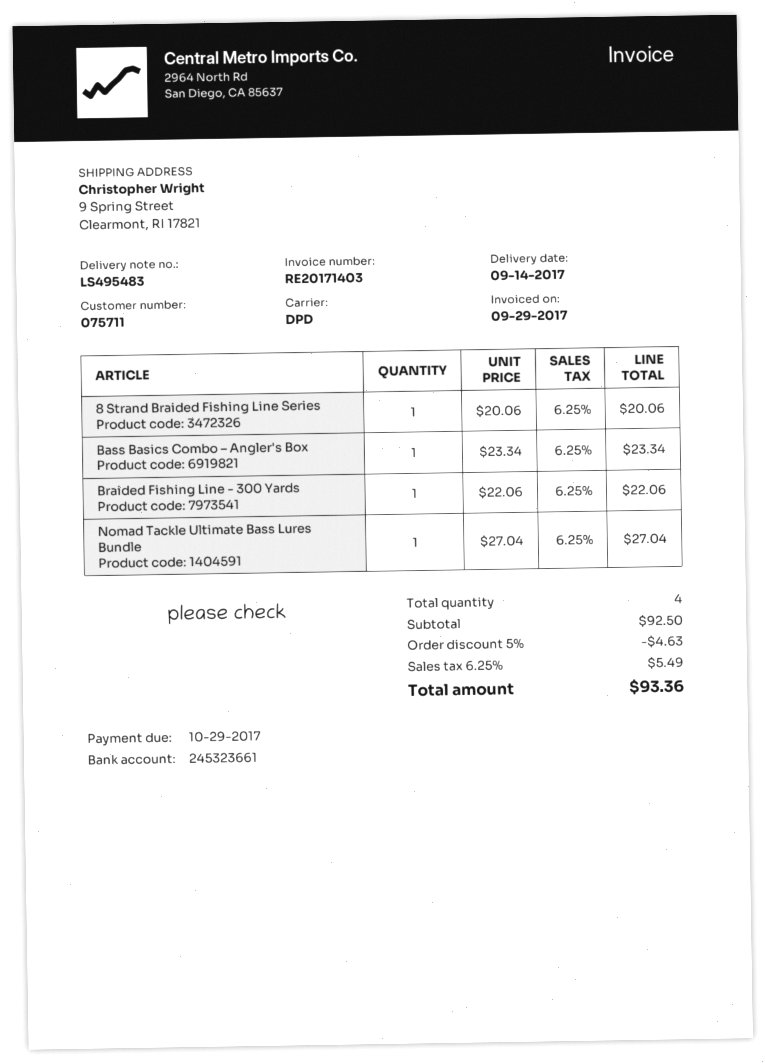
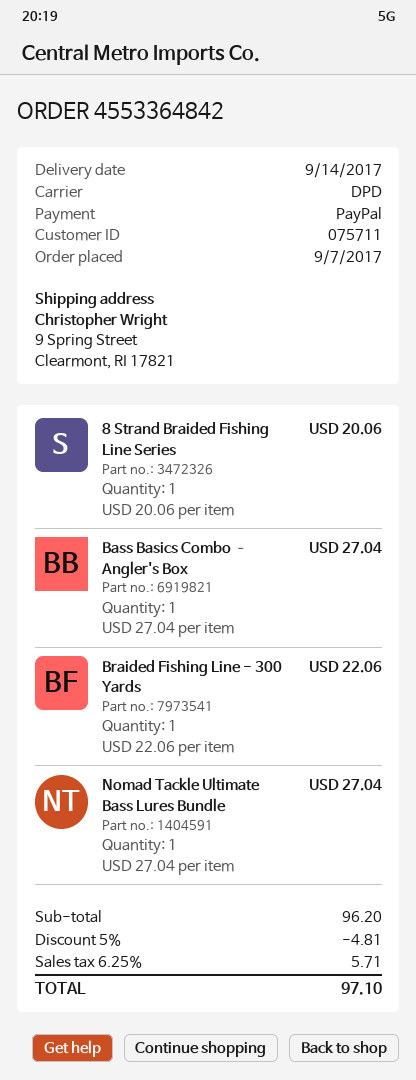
Bass Basics Combo – Angler's Box: 1 x 23.34 = 23.34 -> 1 x 27.04 = 27.04
subtotal: 92.50 -> 96.20
discount: 5% = 4.63 -> 5% = 4.81
tax: 6.25% = 5.49 -> 6.25% = 5.71
total: 93.36 -> 97.10

